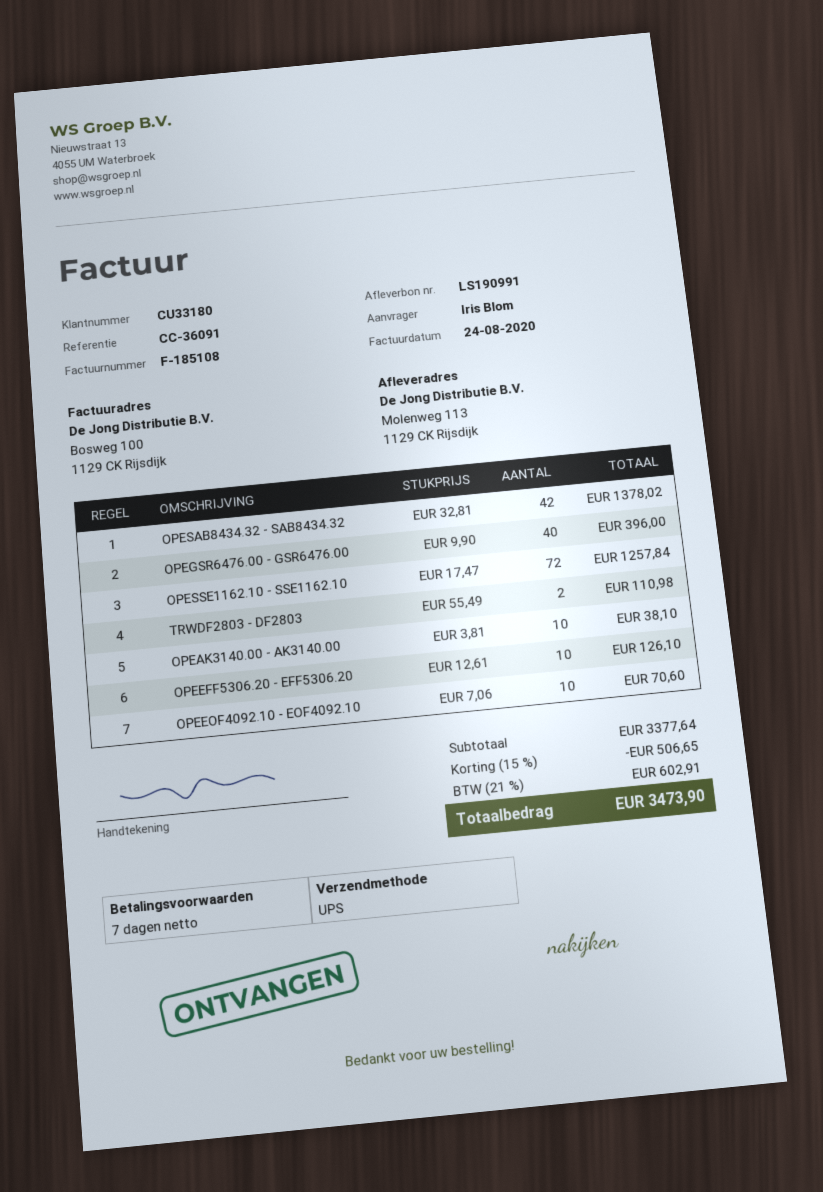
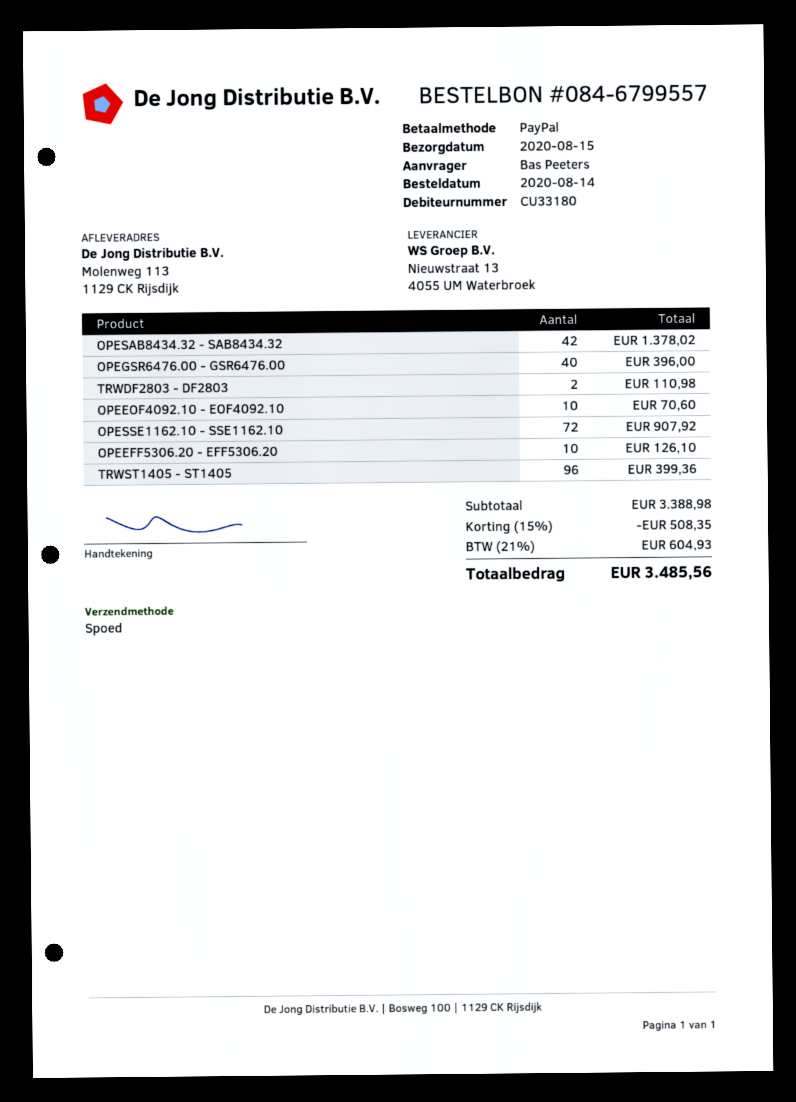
ordered by: Iris Blom -> Bas Peeters
shipping method: UPS -> express
OPESSE1162.10 - SSE1162.10: 72 for 1257.84 -> 72 for 907.92
OPEAK3140.00 - AK3140.00: 10 for 38.10 -> none
TRWST1405 - ST1405: none -> 96 for 399.36
subtotal: 3377.64 -> 3388.98
discount: 15% = 506.65 -> 15% = 508.35
tax: 21% = 602.91 -> 21% = 604.93
total: 3473.90 -> 3485.56

